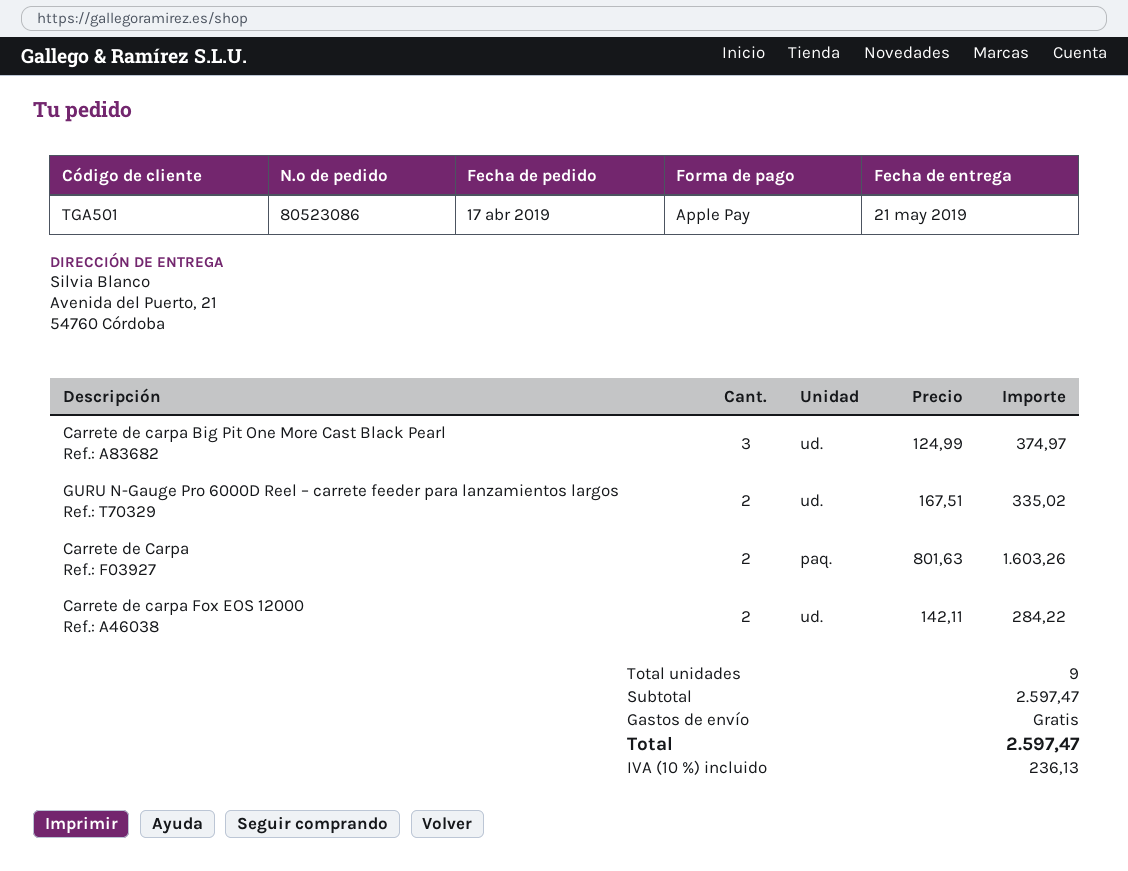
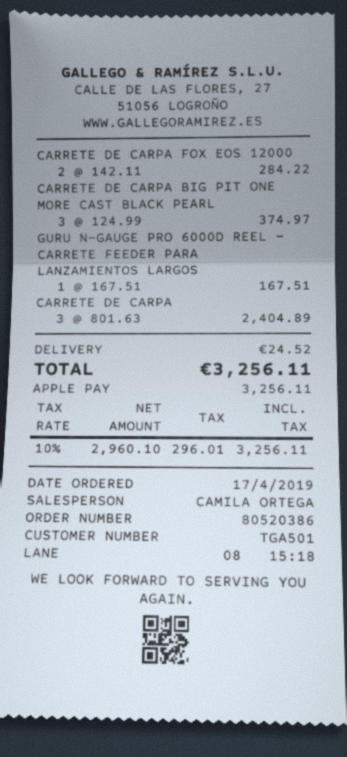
order number: 80523086 -> 80520386
GURU N-Gauge Pro 6000D Reel – carrete feeder para lanzamientos largos: 2 x 167.51 = 335.02 -> 1 x 167.51 = 167.51
Carrete de Carpa: 2 x 801.63 = 1603.26 -> 3 x 801.63 = 2404.89
shipping: 0.00 -> 24.52
tax: 10% = 236.13 -> 10% = 296.01
total: 2597.47 -> 3256.11

